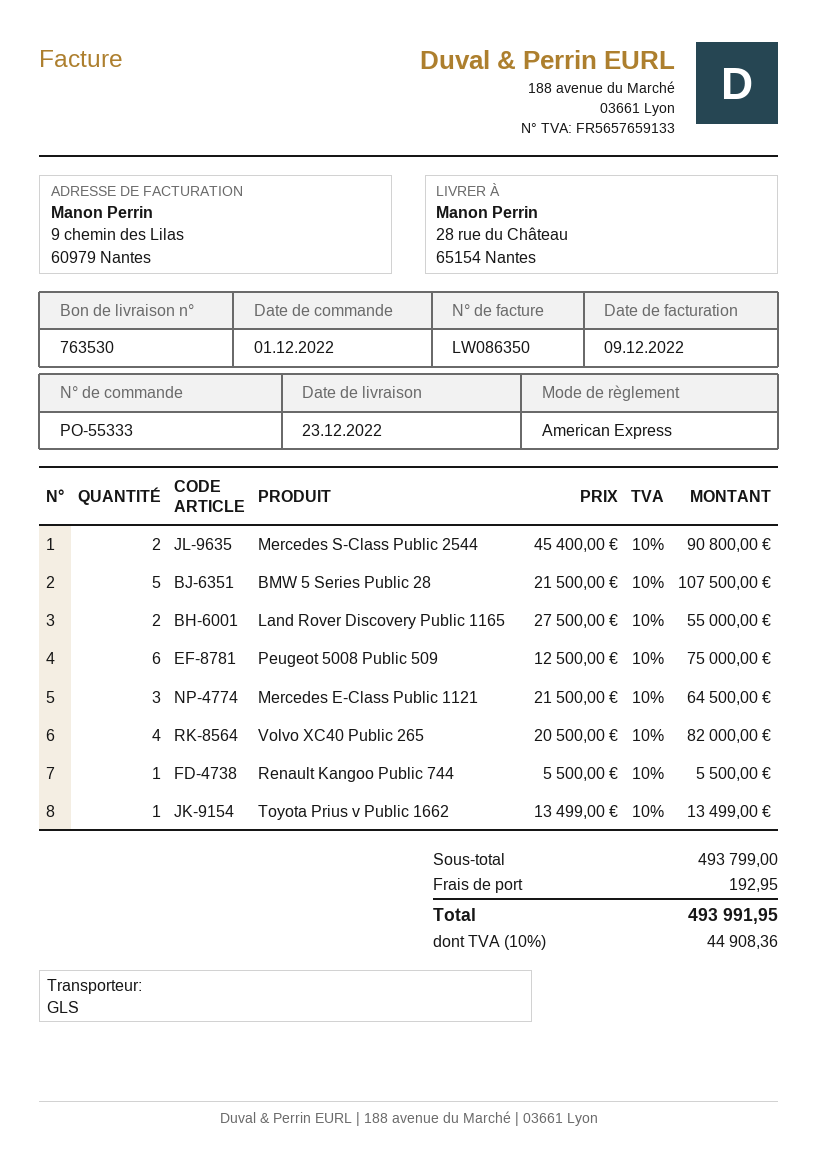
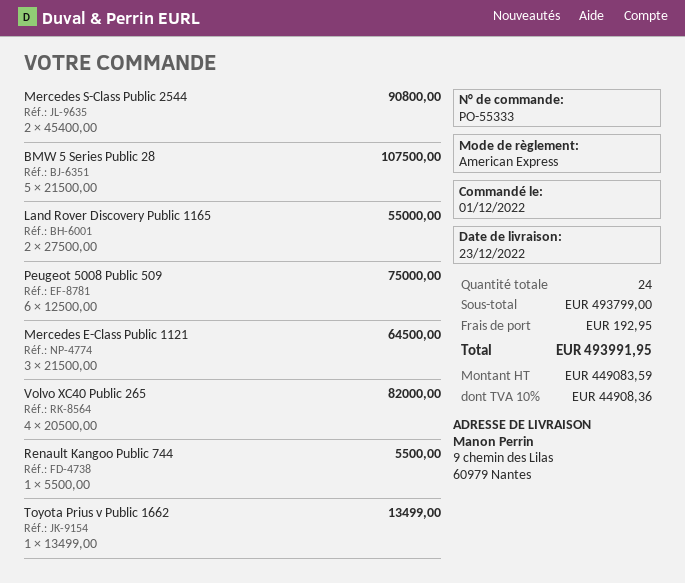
ship to: 28 rue du Château, 65154 Nantes -> 9 chemin des Lilas, 60979 Nantes

